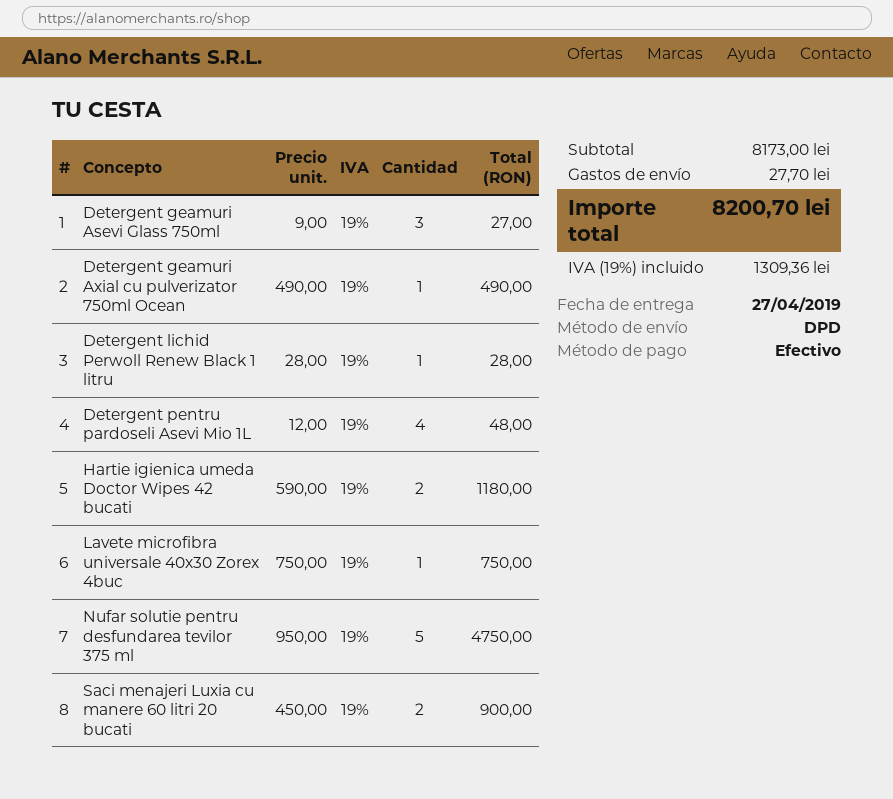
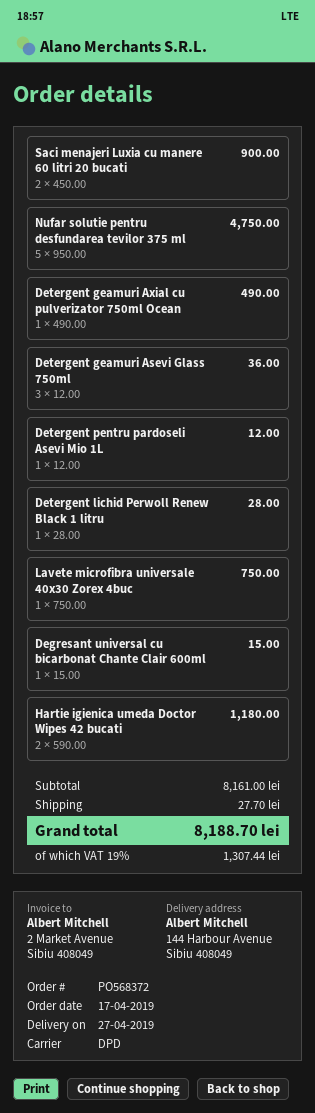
Detergent geamuri Asevi Glass 750ml: 3 x 9.00 = 27.00 -> 3 x 12.00 = 36.00
Detergent pentru pardoseli Asevi Mio 1L: 4 x 12.00 = 48.00 -> 1 x 12.00 = 12.00
Degresant universal cu bicarbonat Chante Clair 600ml: none -> 1 x 15.00 = 15.00
subtotal: 8173.00 -> 8161.00
tax: 19% = 1309.36 -> 19% = 1307.44
total: 8200.70 -> 8188.70

